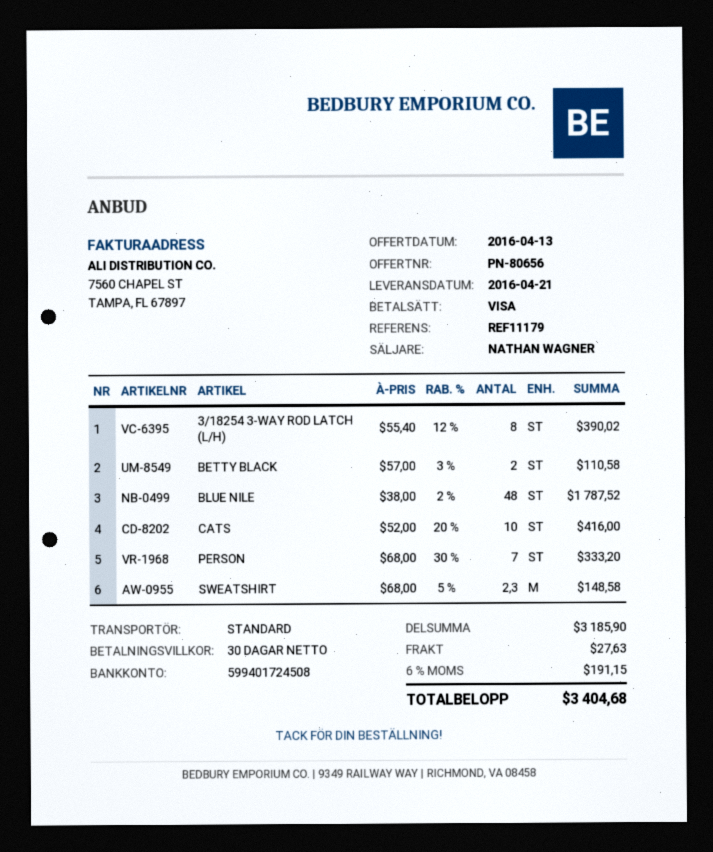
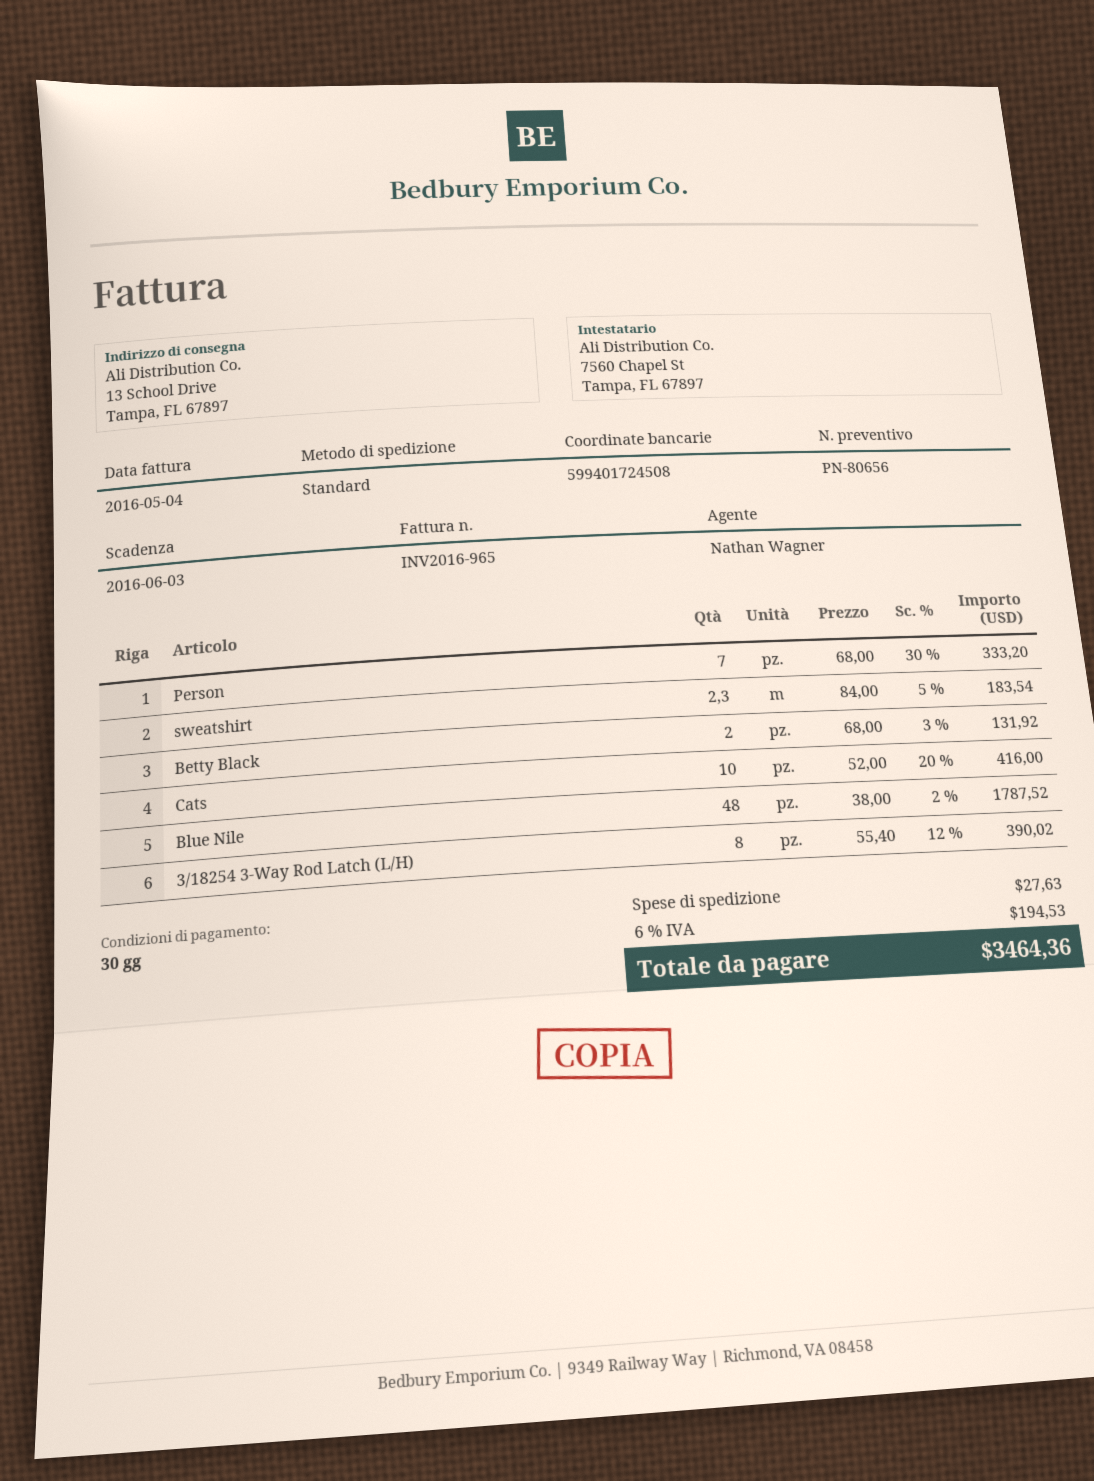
BETTY BLACK: 2 x 57.00 - 3% = 110.58 -> 2 x 68.00 - 3% = 131.92
SWEATSHIRT: 2.3 x 68.00 - 5% = 148.58 -> 2.3 x 84.00 - 5% = 183.54
tax: 6% = 191.15 -> 6% = 194.53
total: 3404.68 -> 3464.36

